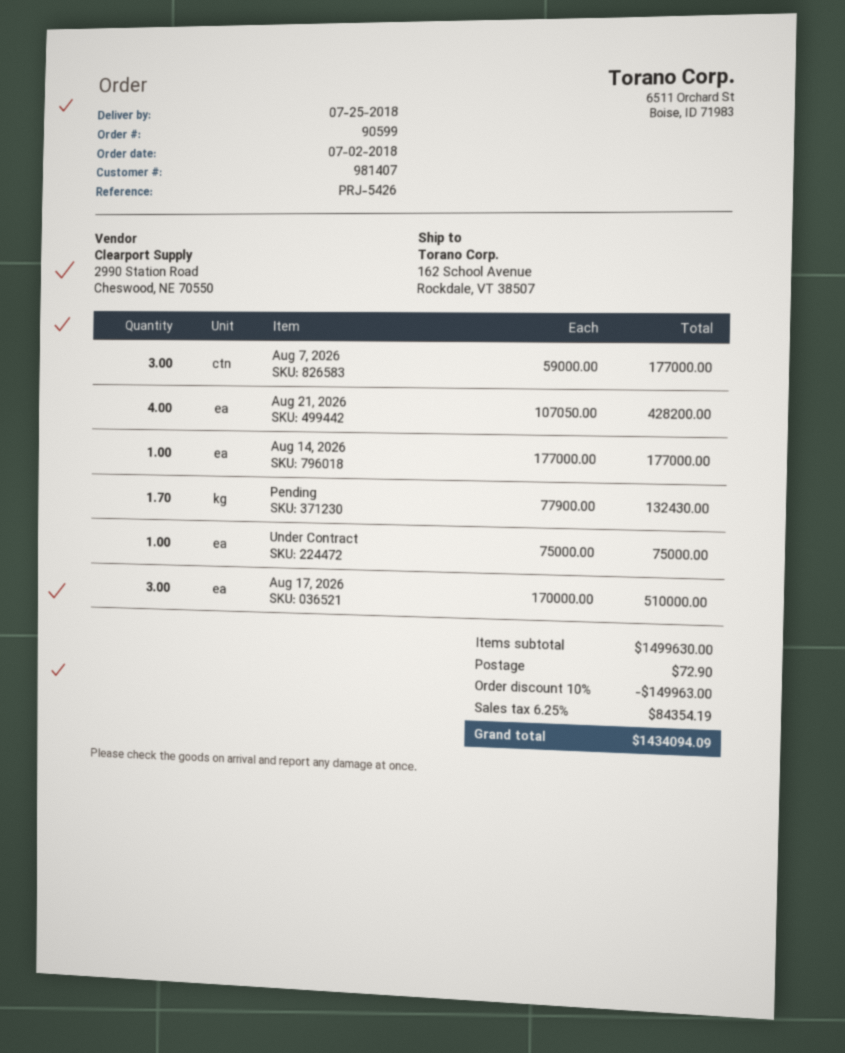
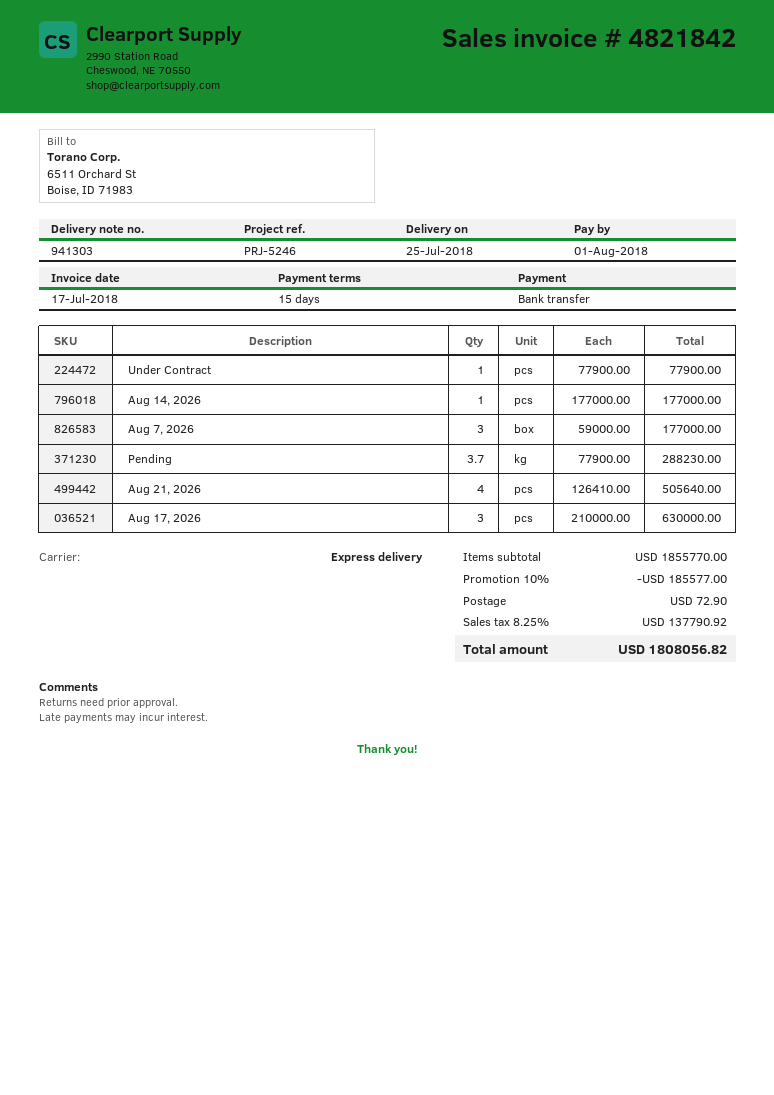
reference: PRJ-5426 -> PRJ-5246
Aug 21, 2026: 4 x 107050.00 = 428200.00 -> 4 x 126410.00 = 505640.00
Pending: 1.7 x 77900.00 = 132430.00 -> 3.7 x 77900.00 = 288230.00
Under Contract: 1 x 75000.00 = 75000.00 -> 1 x 77900.00 = 77900.00
Aug 17, 2026: 3 x 170000.00 = 510000.00 -> 3 x 210000.00 = 630000.00
subtotal: 1499630.00 -> 1855770.00
discount: 10% = 149963.00 -> 10% = 185577.00
tax: 6.25% = 84354.19 -> 8.25% = 137790.92
total: 1434094.09 -> 1808056.82

